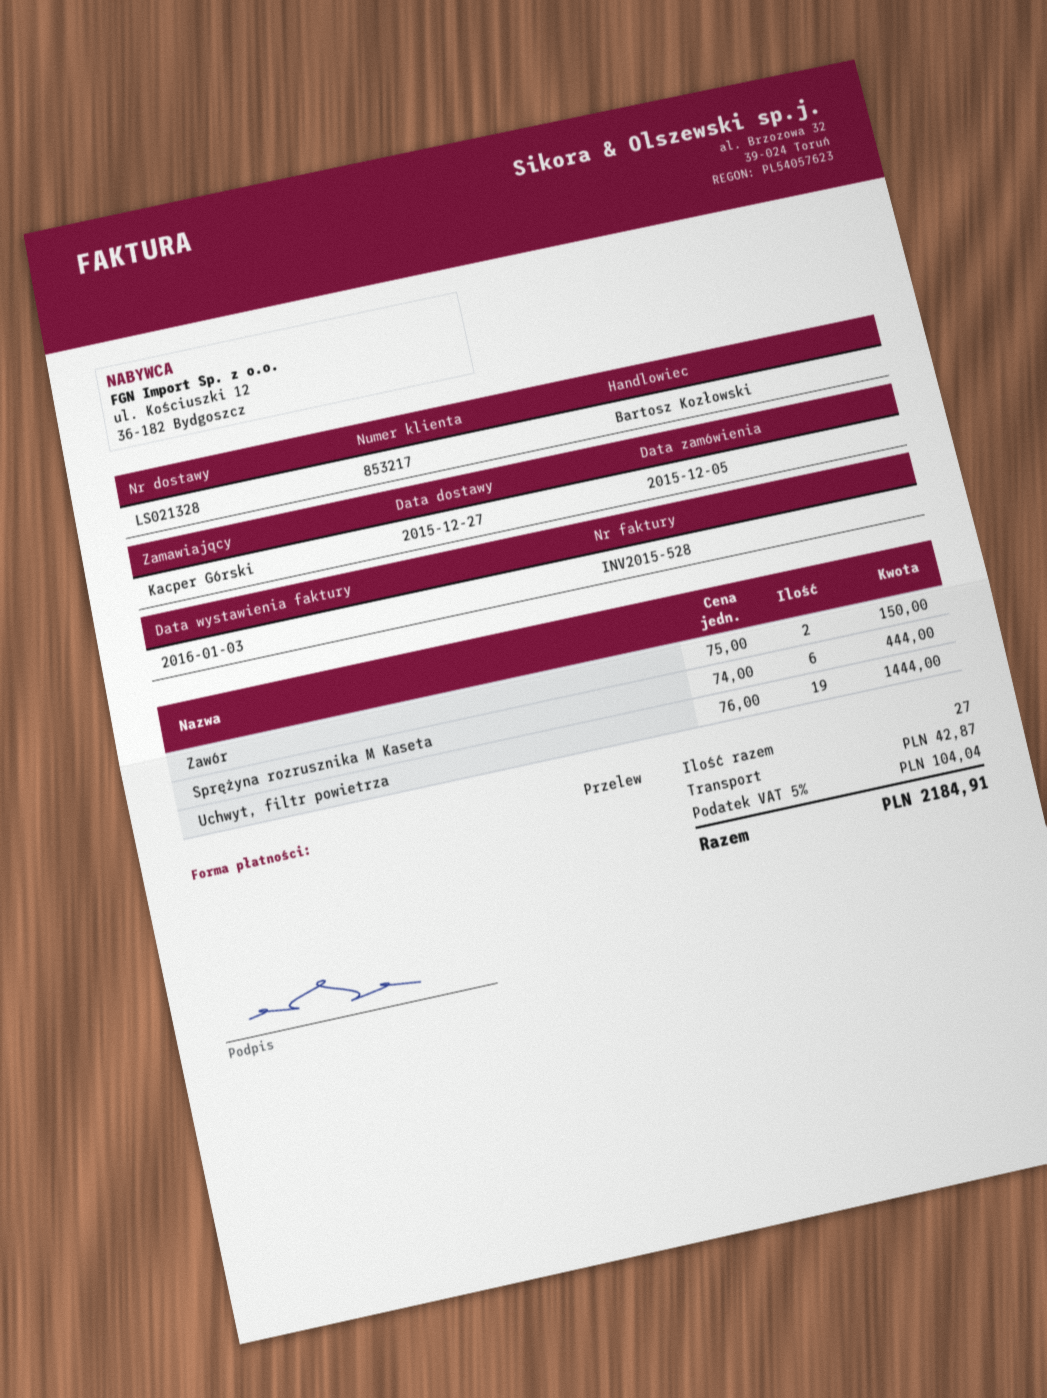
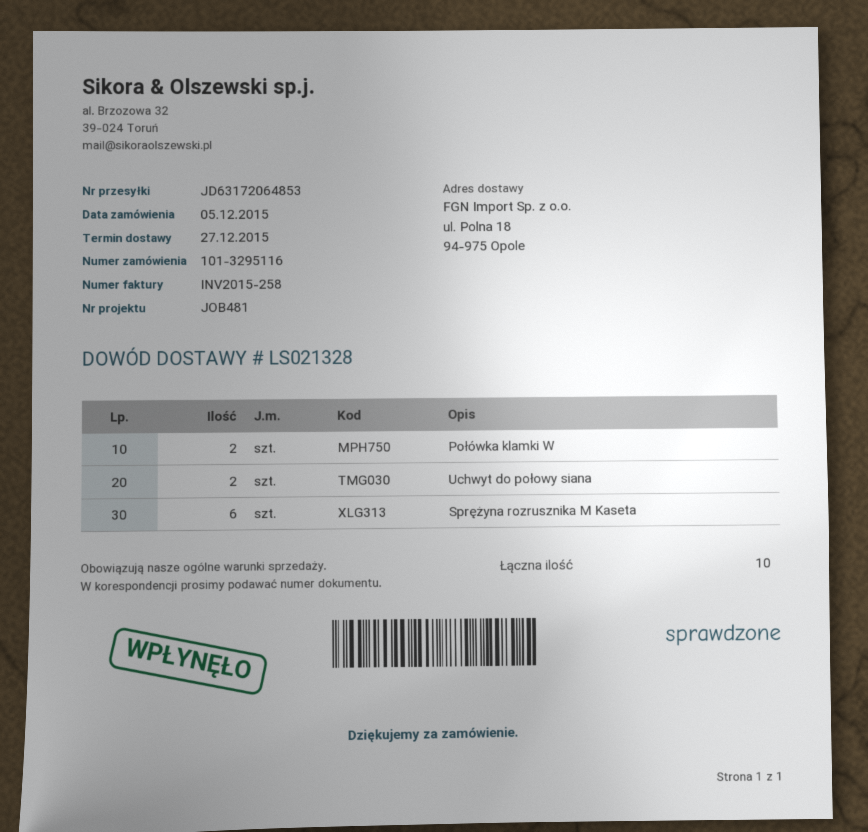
invoice number: INV2015-528 -> INV2015-258
Zawór: 2 -> none
Uchwyt, filtr powietrza: 19 -> none
Połówka klamki W: none -> 2
Uchwyt do połowy siana: none -> 2
total quantity: 27 -> 10

